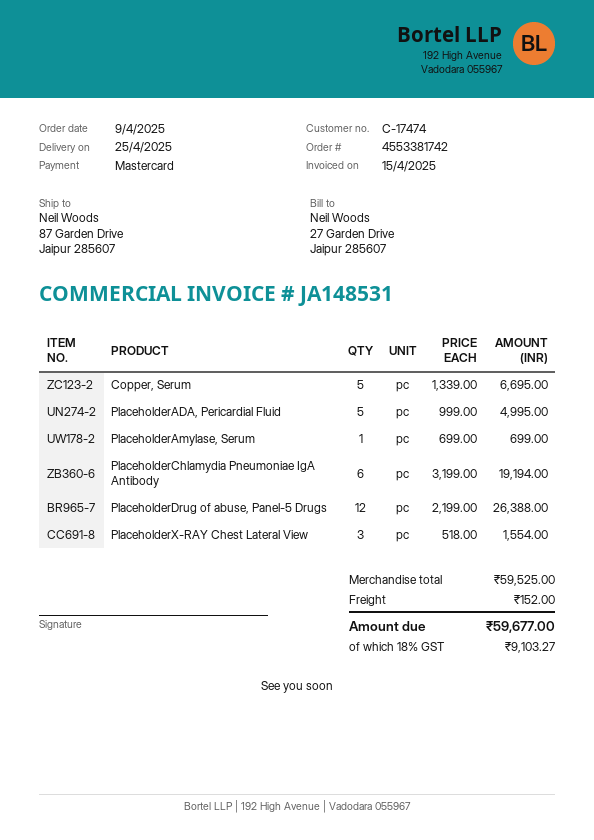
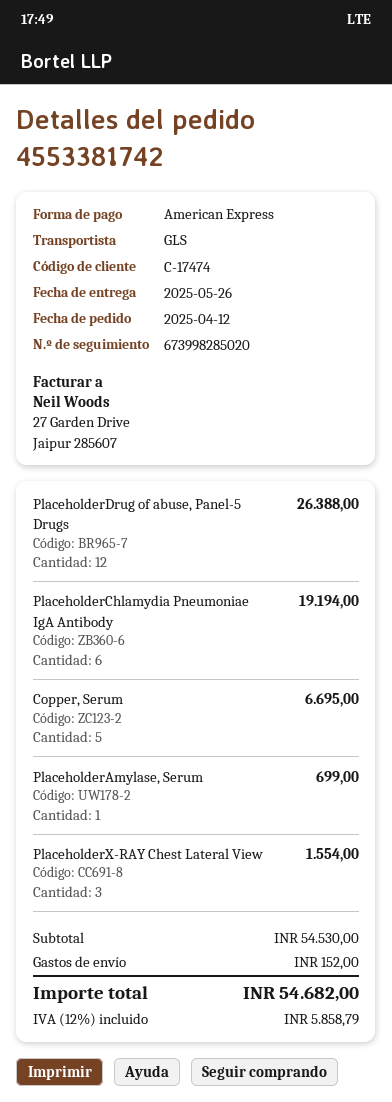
order date: 2025-04-09 -> 2025-04-12
delivery date: 2025-04-25 -> 2025-05-26
payment method: Mastercard -> American Express
PlaceholderADA, Pericardial Fluid: 5 for 4995.00 -> none
subtotal: 59525.00 -> 54530.00
tax: 18% = 9103.27 -> 12% = 5858.79
total: 59677.00 -> 54682.00

